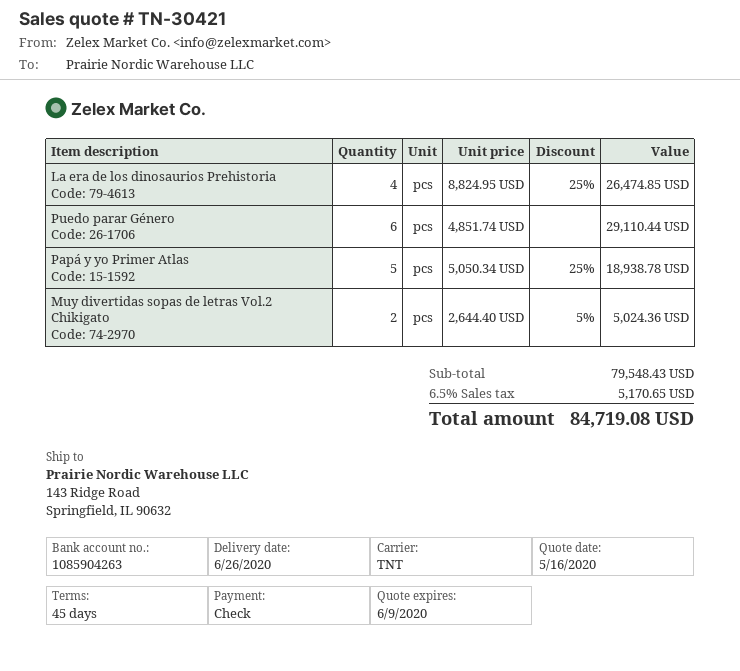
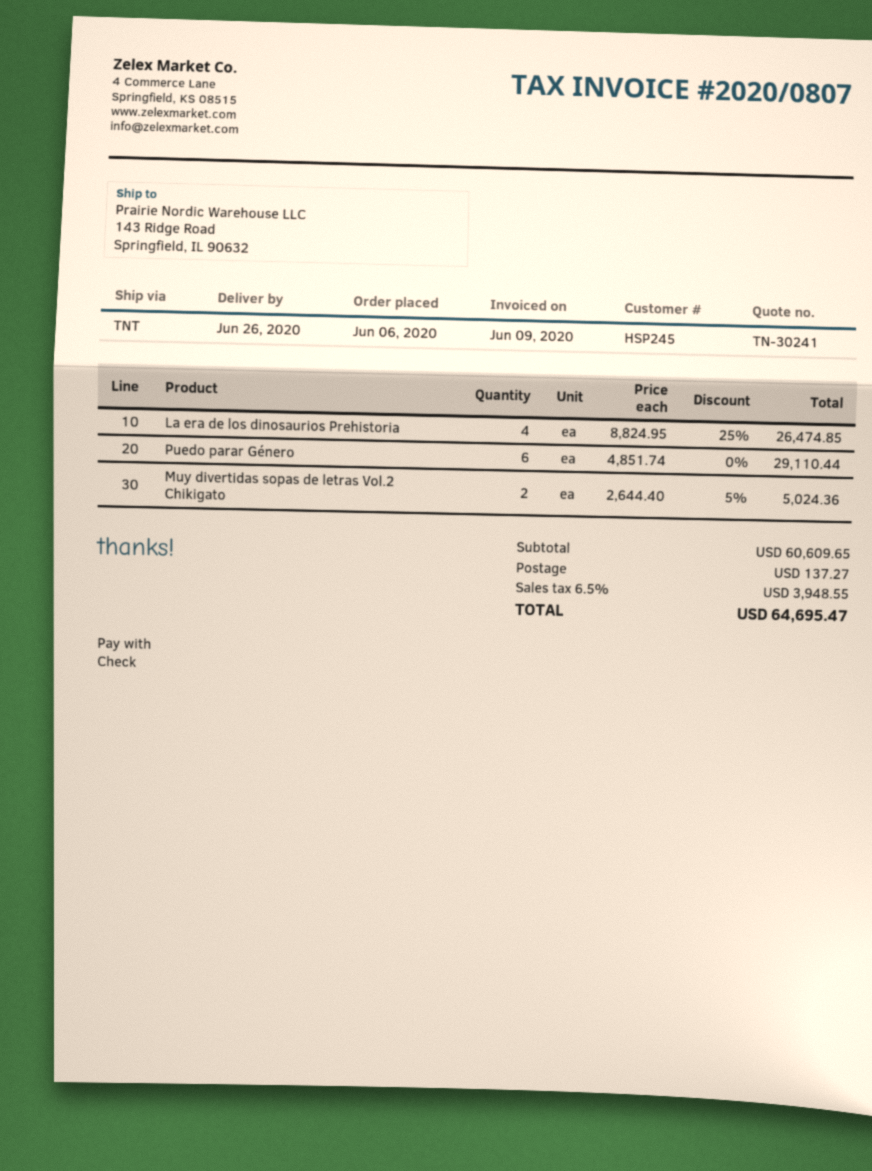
quote number: TN-30421 -> TN-30241
Papá y yo Primer Atlas: 5 x 5050.34 - 25% = 18938.78 -> none
subtotal: 79548.43 -> 60609.65
shipping: none -> 137.27
tax: 6.5% = 5170.65 -> 6.5% = 3948.55
total: 84719.08 -> 64695.47

